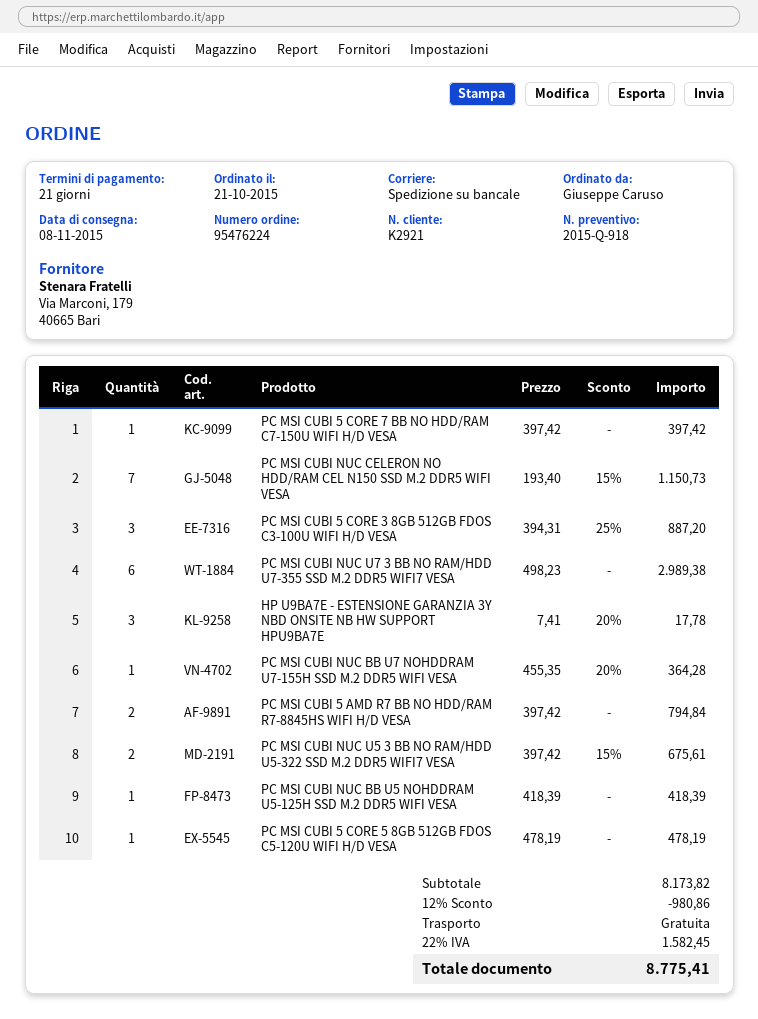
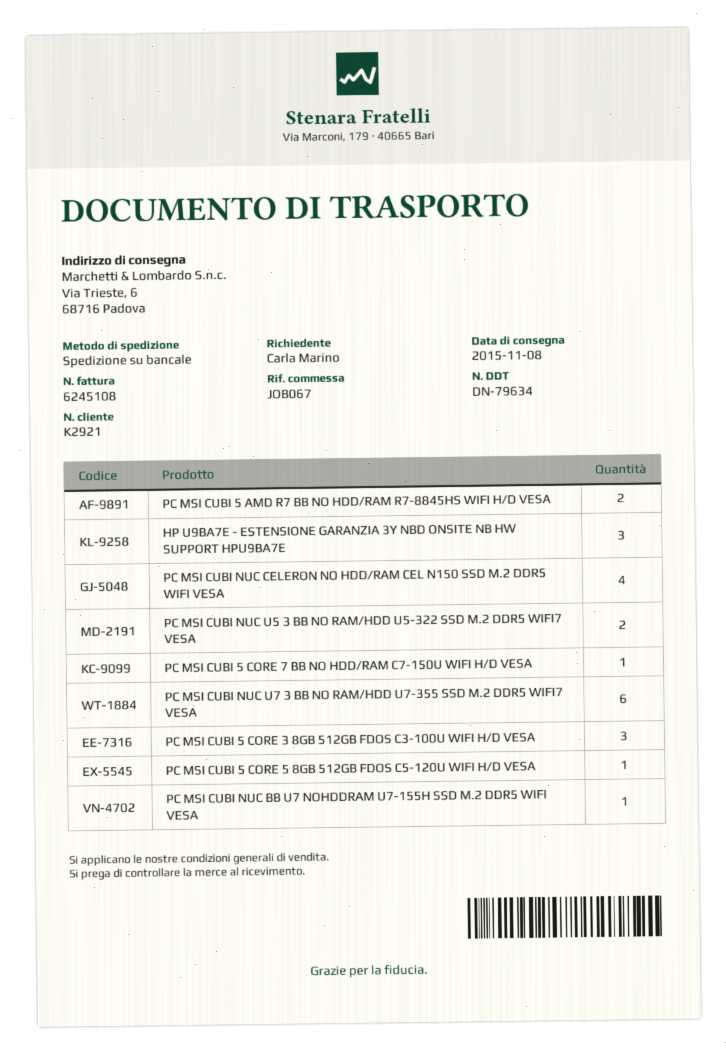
ordered by: Giuseppe Caruso -> Carla Marino
PC MSI CUBI NUC CELERON NO HDD/RAM CEL N150 SSD M.2 DDR5 WIFI VESA: 7 -> 4
PC MSI CUBI NUC BB U5 NOHDDRAM U5-125H SSD M.2 DDR5 WIFI VESA: 1 -> none

